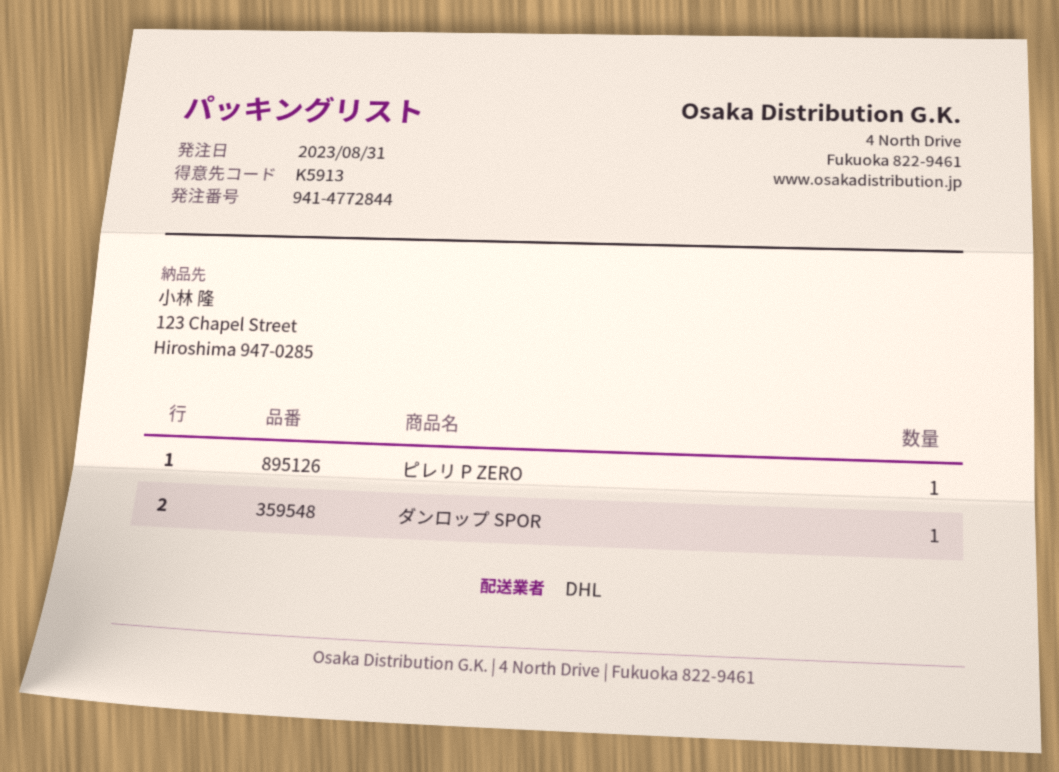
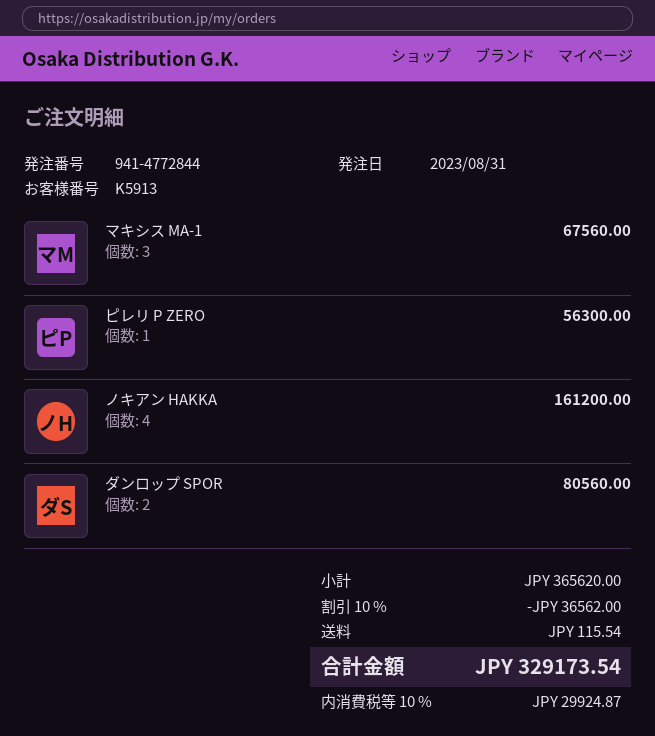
ダンロップ SPOR: 1 -> 2
マキシス MA-1: none -> 3
ノキアン HAKKA: none -> 4

